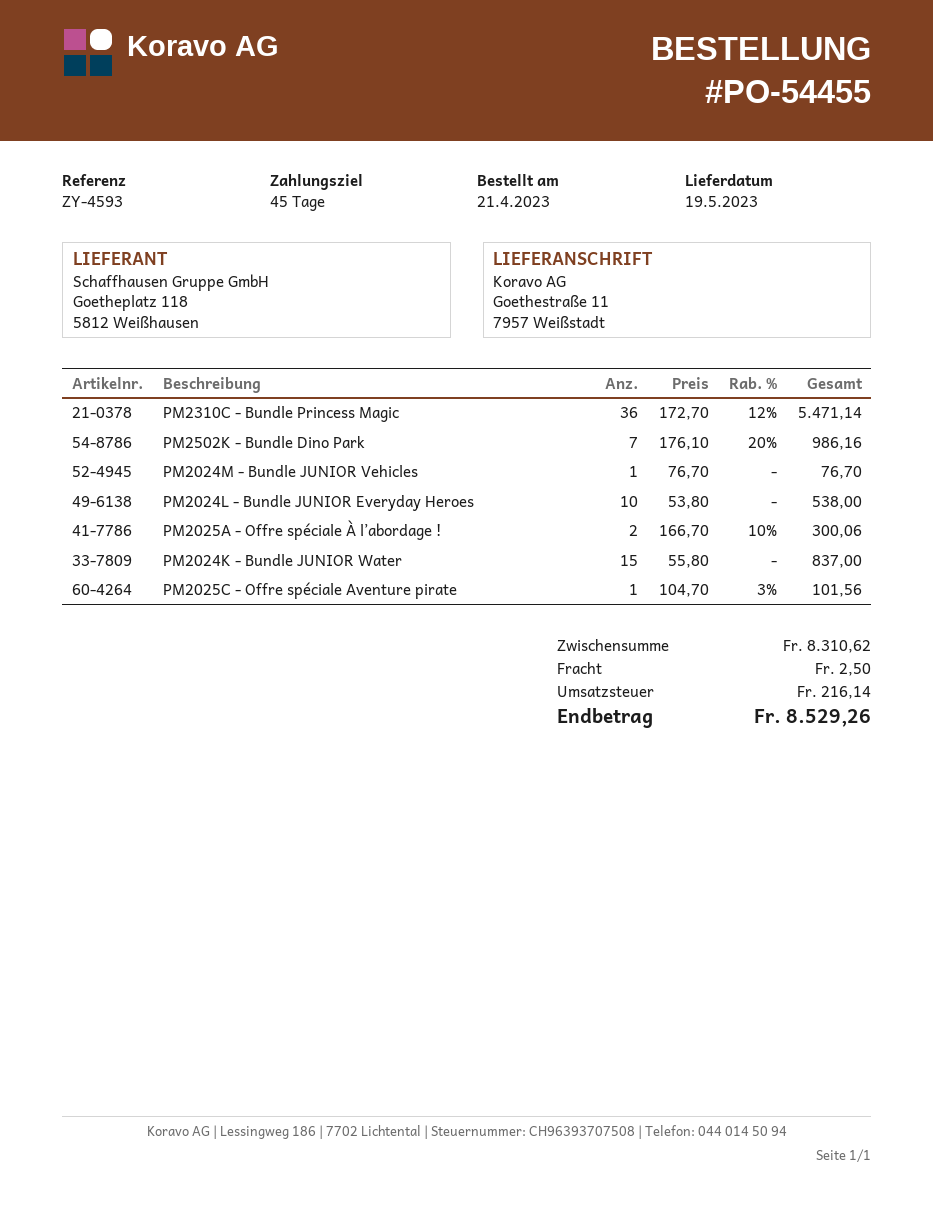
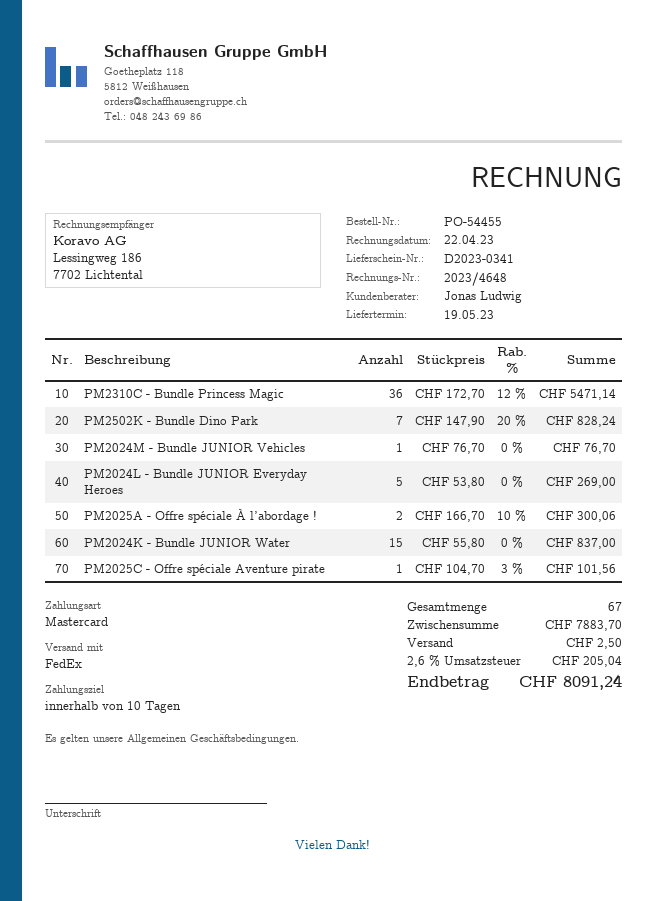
payment terms: 45 days -> 10 days
PM2502K - Bundle Dino Park: 7 x 176.10 - 20% = 986.16 -> 7 x 147.90 - 20% = 828.24
PM2024L - Bundle JUNIOR Everyday Heroes: 10 x 53.80 = 538.00 -> 5 x 53.80 = 269.00
subtotal: 8310.62 -> 7883.70
tax: 216.14 -> 205.04
total: 8529.26 -> 8091.24

